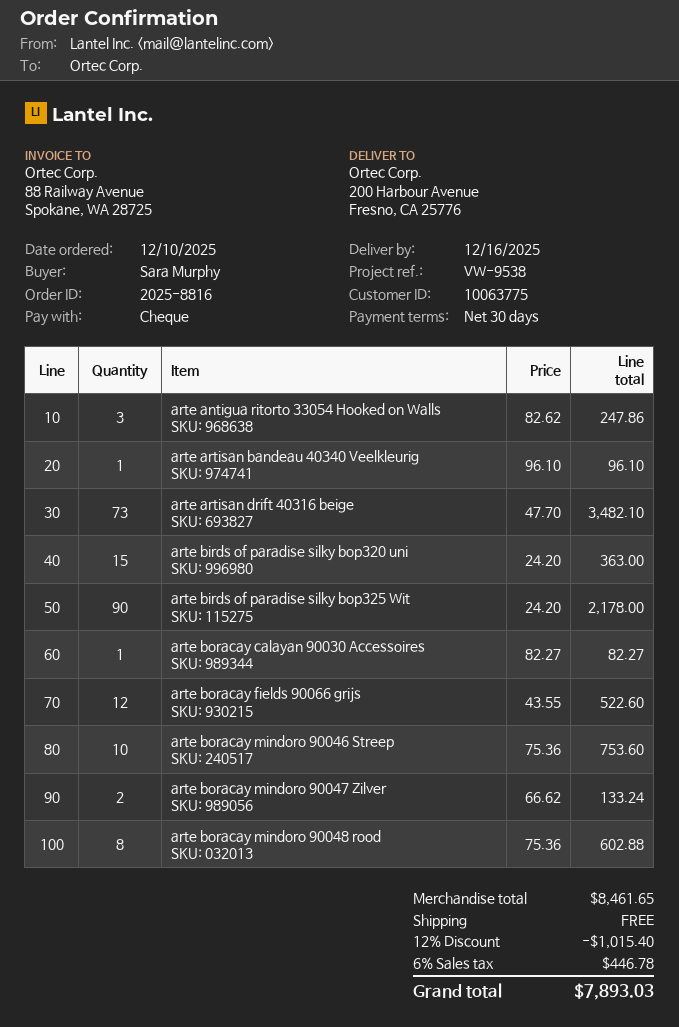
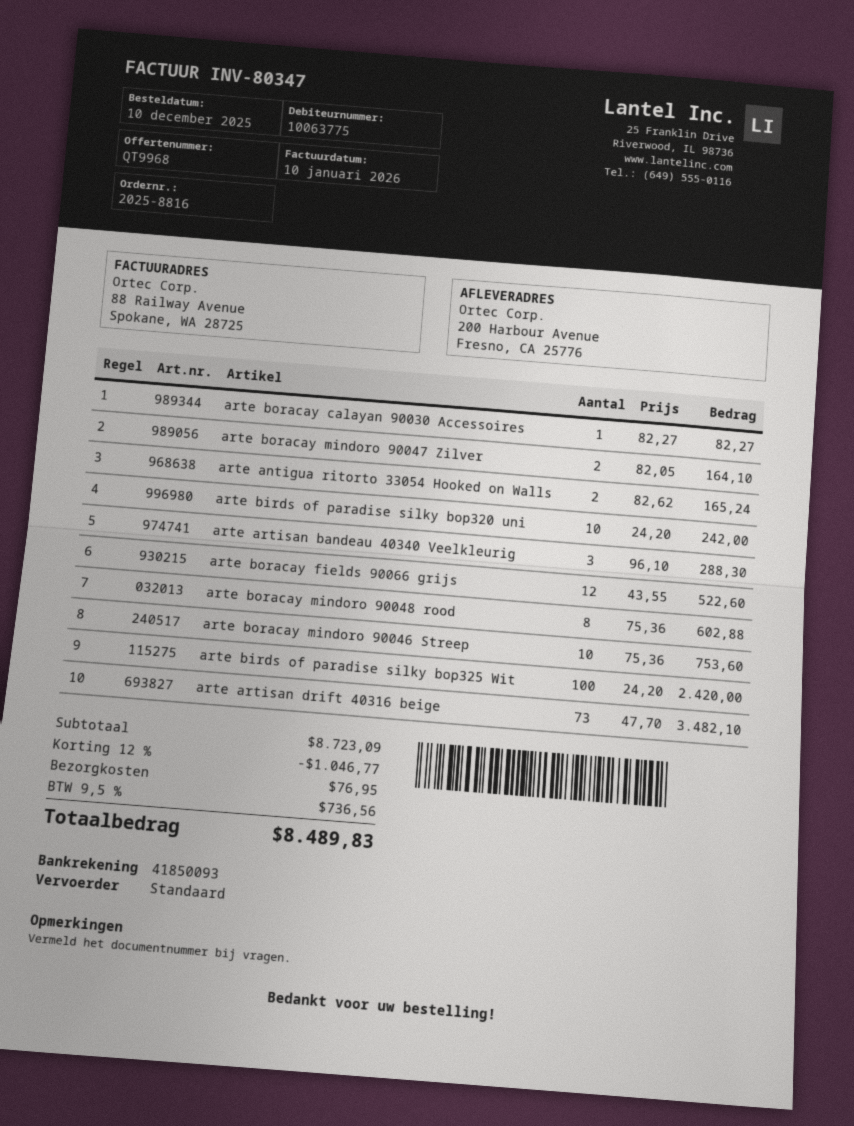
arte antigua ritorto 33054 Hooked on Walls: 3 x 82.62 = 247.86 -> 2 x 82.62 = 165.24
arte artisan bandeau 40340 Veelkleurig: 1 x 96.10 = 96.10 -> 3 x 96.10 = 288.30
arte birds of paradise silky bop320 uni: 15 x 24.20 = 363.00 -> 10 x 24.20 = 242.00
arte birds of paradise silky bop325 Wit: 90 x 24.20 = 2178.00 -> 100 x 24.20 = 2420.00
arte boracay mindoro 90047 Zilver: 2 x 66.62 = 133.24 -> 2 x 82.05 = 164.10
subtotal: 8461.65 -> 8723.09
discount: 12% = 1015.40 -> 12% = 1046.77
shipping: 0.00 -> 76.95
tax: 6% = 446.78 -> 9.5% = 736.56
total: 7893.03 -> 8489.83

